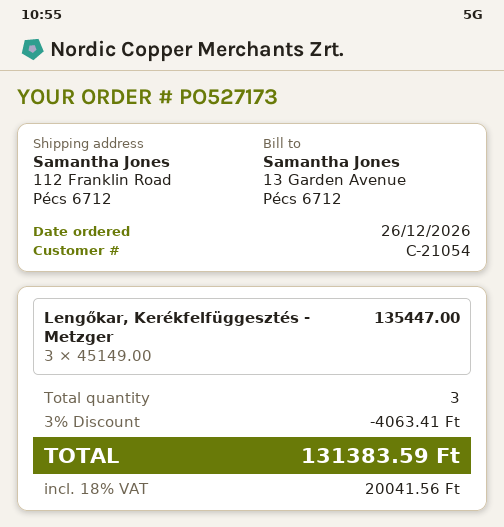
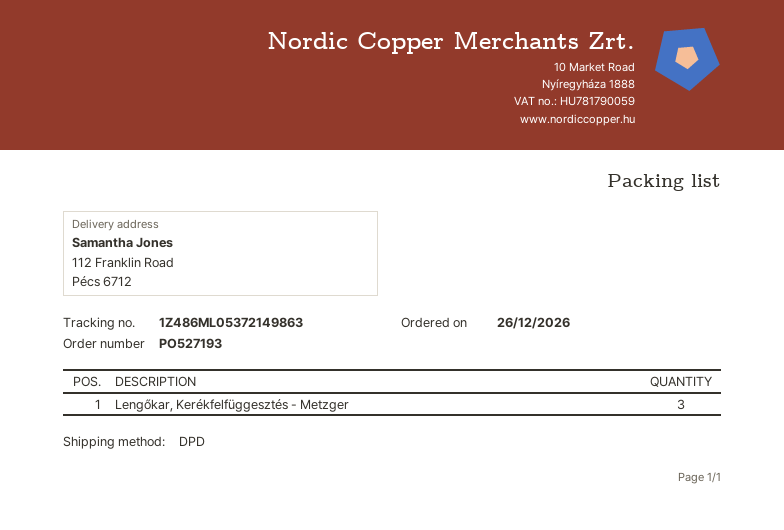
order number: PO527173 -> PO527193

